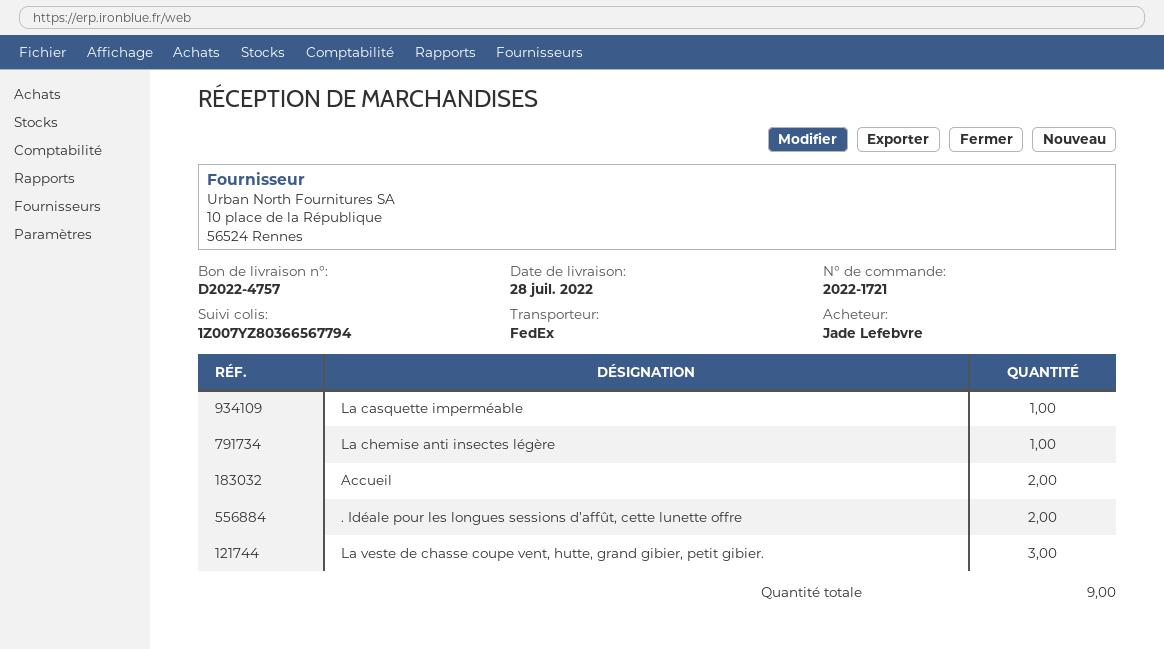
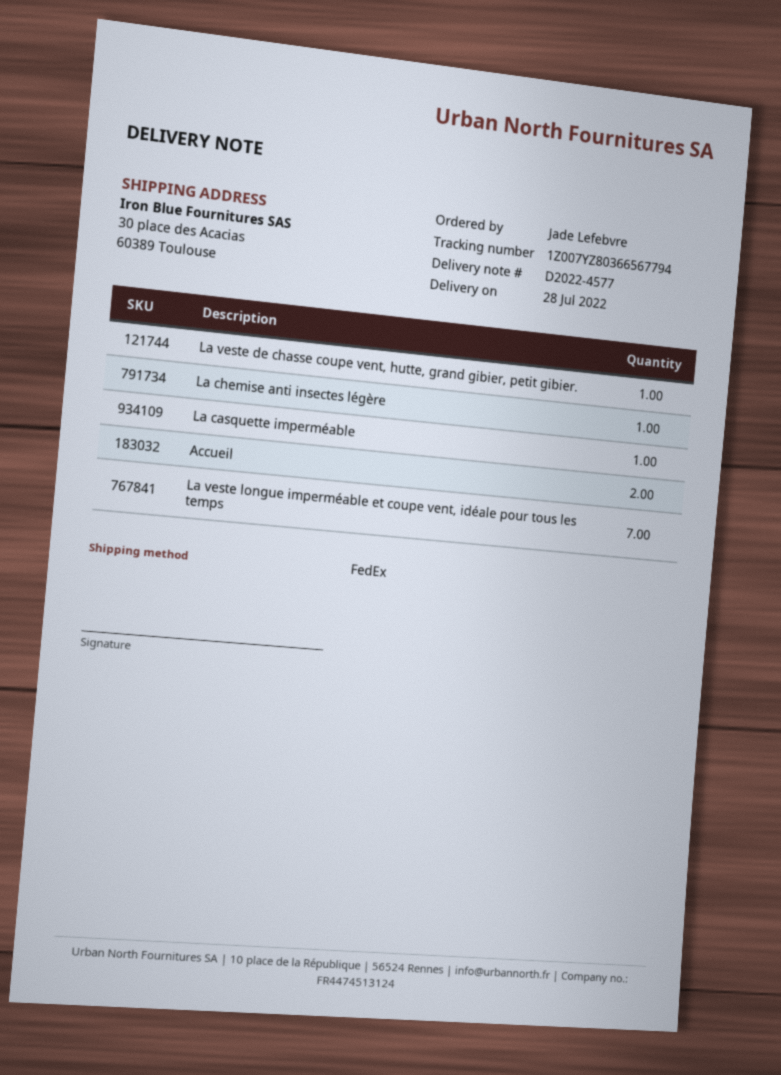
delivery note number: D2022-4757 -> D2022-4577
. Idéale pour les longues sessions d’affût, cette lunette offre: 2 -> none
La veste de chasse coupe vent, hutte, grand gibier, petit gibier.: 3 -> 1
La veste longue imperméable et coupe vent, idéale pour tous les temps: none -> 7

